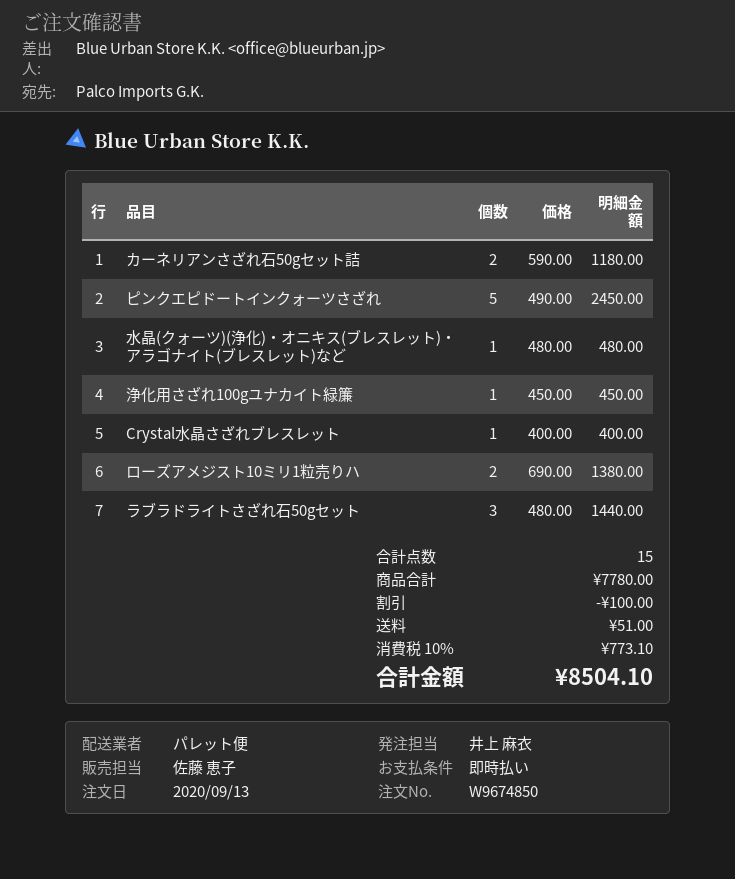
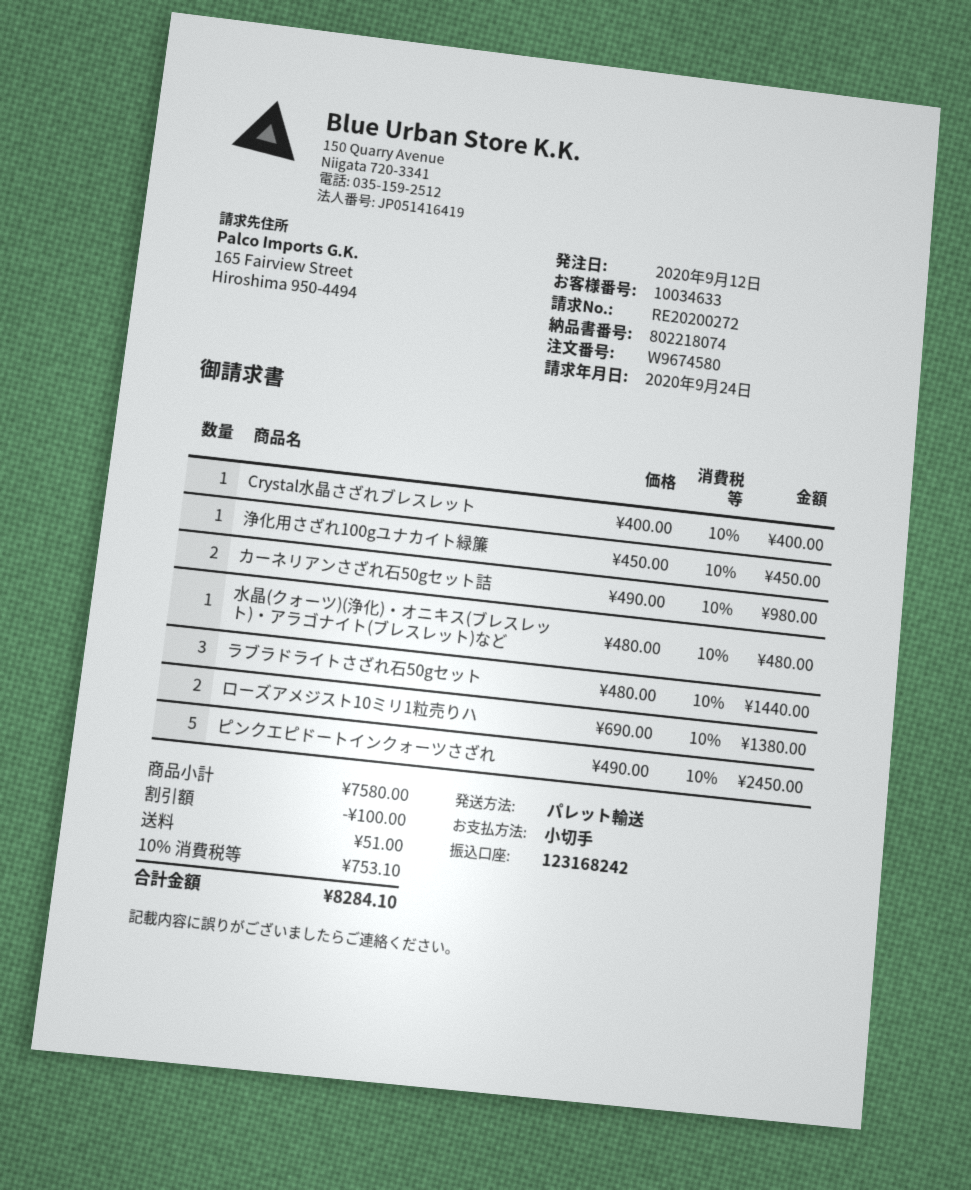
order number: W9674850 -> W9674580
order date: 2020-09-13 -> 2020-09-12
カーネリアンさざれ石50gセット詰: 2 x 590.00 = 1180.00 -> 2 x 490.00 = 980.00
subtotal: 7780.00 -> 7580.00
tax: 10% = 773.10 -> 10% = 753.10
total: 8504.10 -> 8284.10

